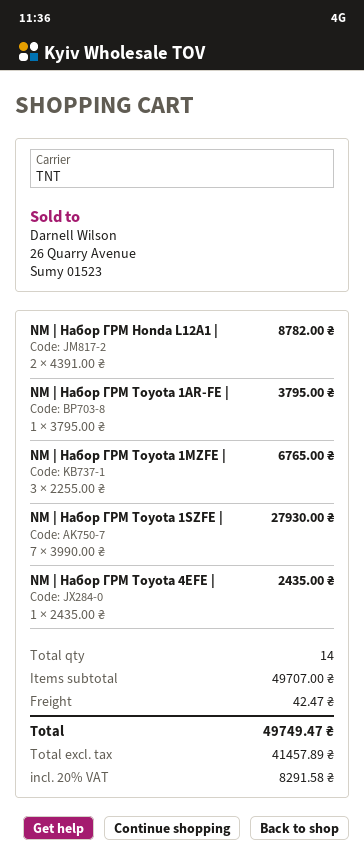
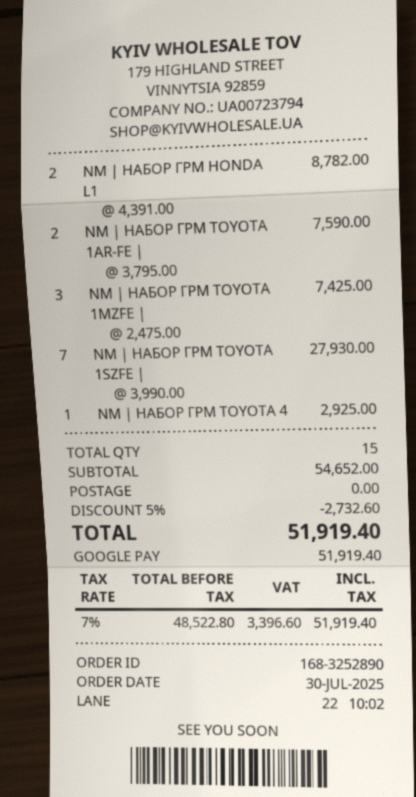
NM | Набор ГРМ Toyota 1AR-FE |: 1 x 3795.00 = 3795.00 -> 2 x 3795.00 = 7590.00
NM | Набор ГРМ Toyota 1MZFE |: 3 x 2255.00 = 6765.00 -> 3 x 2475.00 = 7425.00
NM | Набор ГРМ Toyota 4EFE |: 1 x 2435.00 = 2435.00 -> 1 x 2925.00 = 2925.00
total quantity: 14 -> 15
subtotal: 49707.00 -> 54652.00
discount: none -> 5% = 2732.60
shipping: 42.47 -> 0.00
net: 41457.89 -> 48522.80
tax: 20% = 8291.58 -> 7% = 3396.60
total: 49749.47 -> 51919.40

